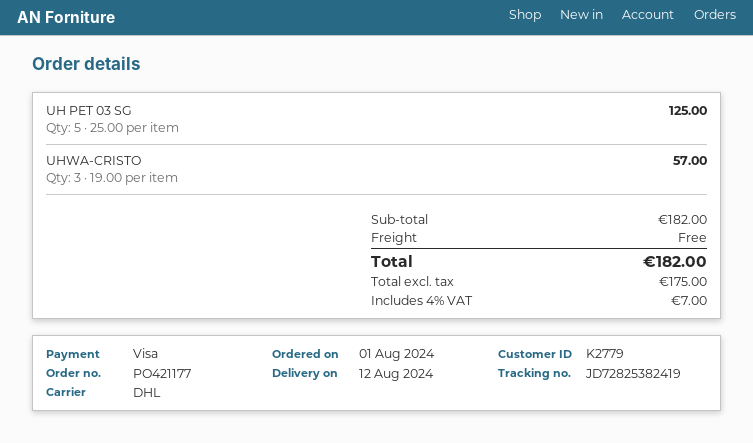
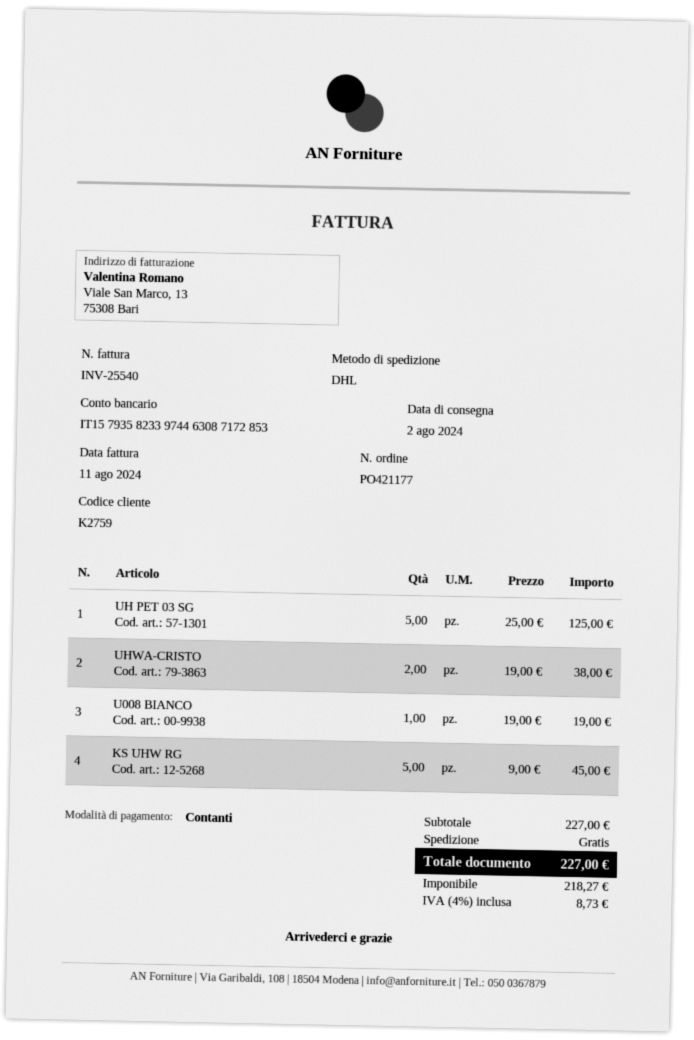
delivery date: 2024-08-12 -> 2024-08-02
customer number: K2779 -> K2759
payment method: Visa -> cash
UHWA-CRISTO: 3 x 19.00 = 57.00 -> 2 x 19.00 = 38.00
U008 BIANCO: none -> 1 x 19.00 = 19.00
KS UHW RG: none -> 5 x 9.00 = 45.00
subtotal: 182.00 -> 227.00
net: 175.00 -> 218.27
tax: 4% = 7.00 -> 4% = 8.73
total: 182.00 -> 227.00

